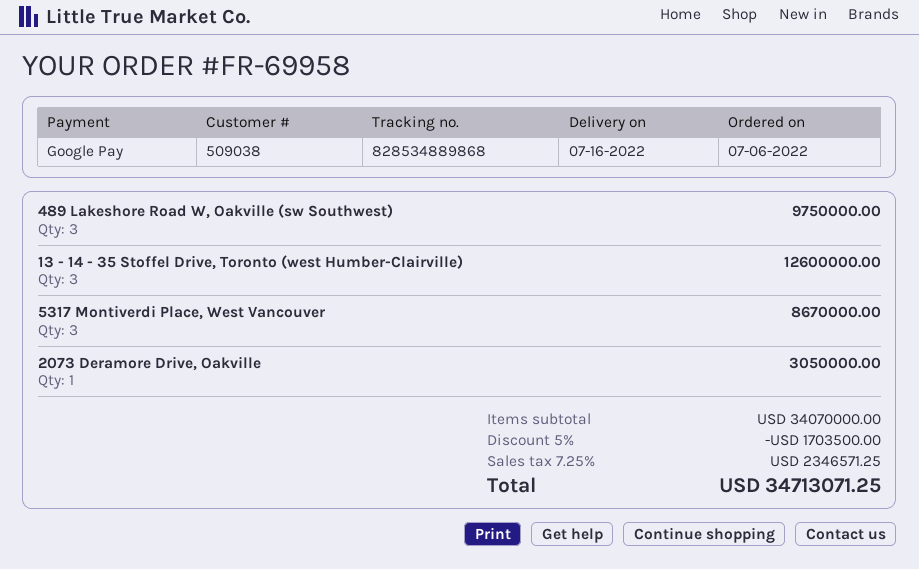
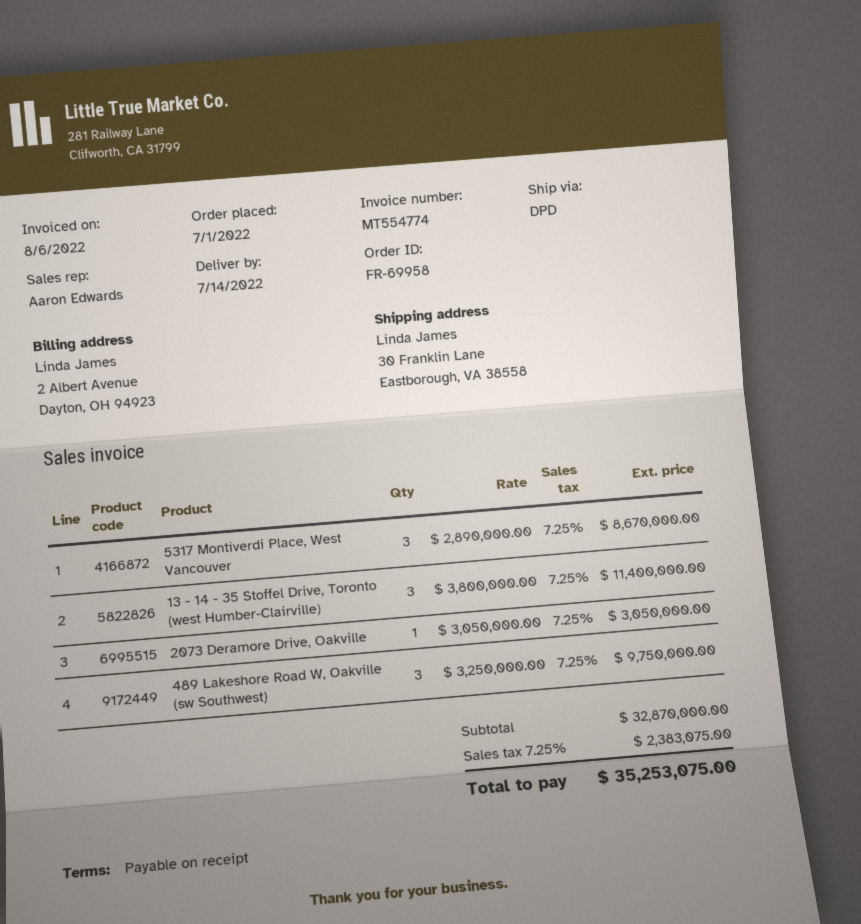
order date: 2022-07-06 -> 2022-07-01
delivery date: 2022-07-16 -> 2022-07-14
13 - 14 - 35 Stoffel Drive, Toronto (west Humber-Clairville): 3 for 12600000.00 -> 3 for 11400000.00
subtotal: 34070000.00 -> 32870000.00
discount: 5% = 1703500.00 -> none
tax: 7.25% = 2346571.25 -> 7.25% = 2383075.00
total: 34713071.25 -> 35253075.00

